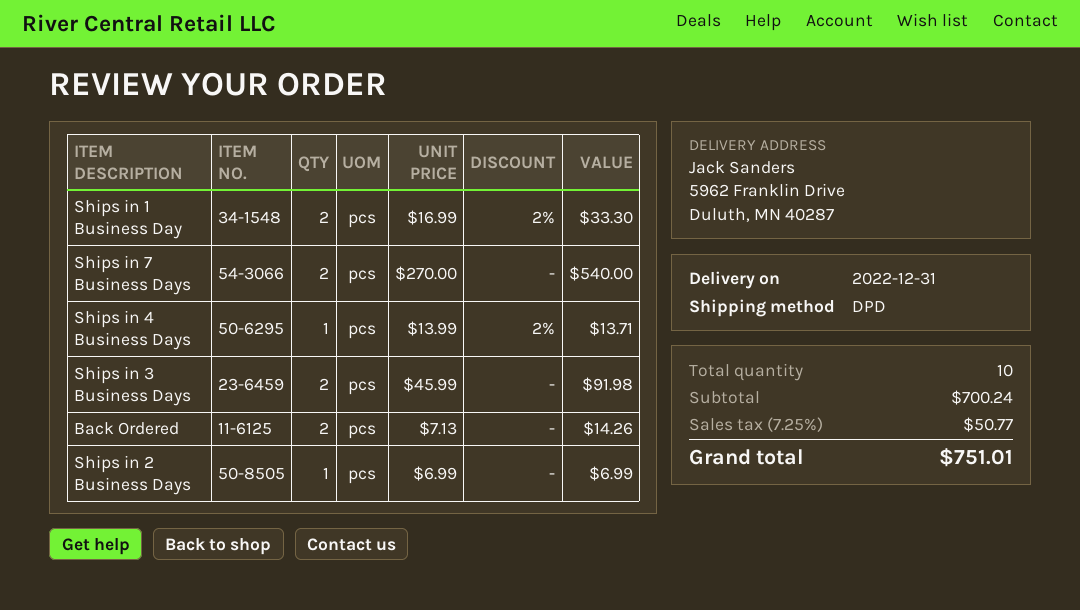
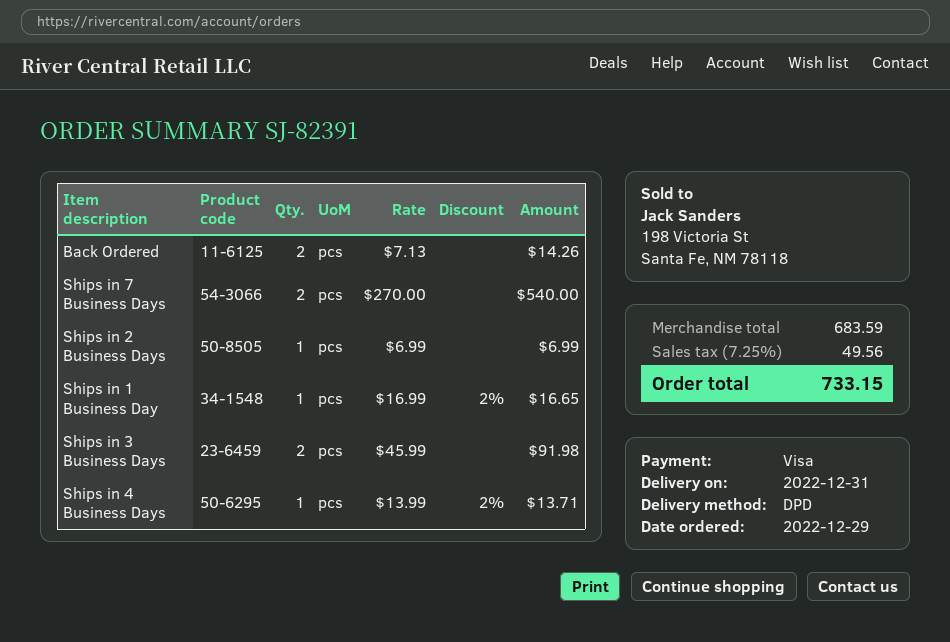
Ships in 1 Business Day: 2 x 16.99 - 2% = 33.30 -> 1 x 16.99 - 2% = 16.65
subtotal: 700.24 -> 683.59
tax: 7.25% = 50.77 -> 7.25% = 49.56
total: 751.01 -> 733.15

